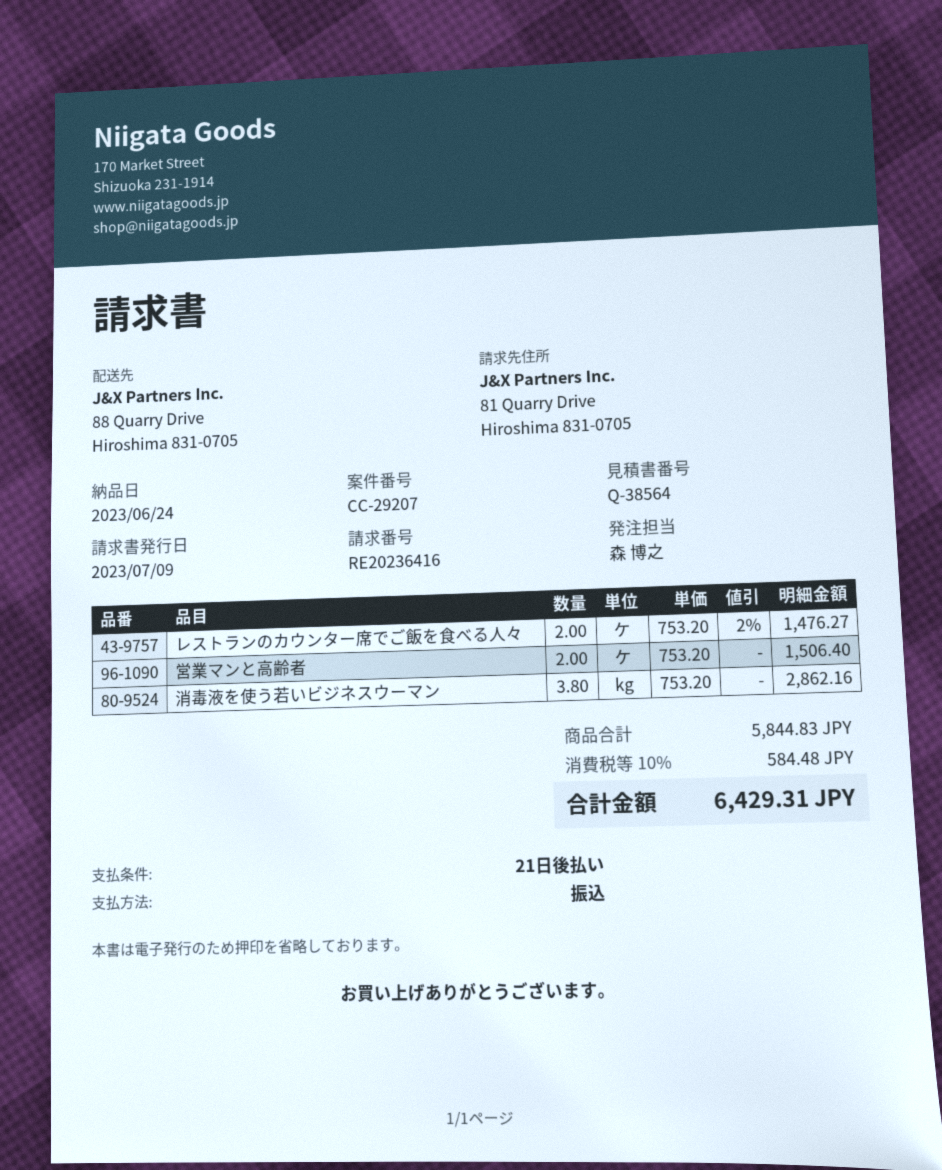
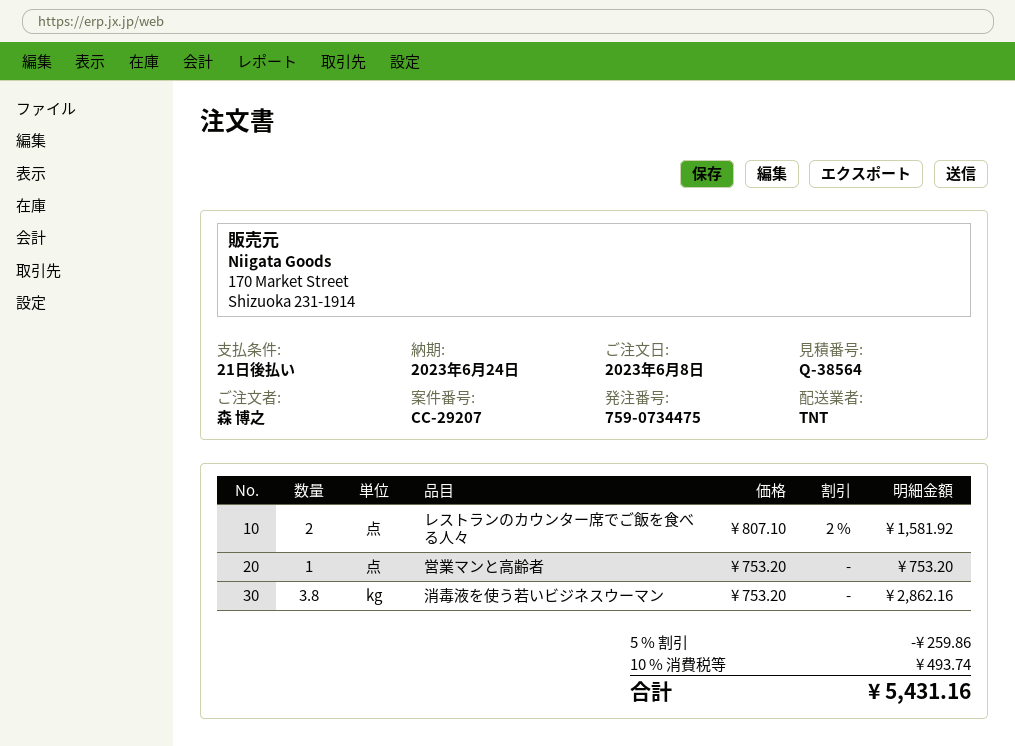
レストランのカウンター席でご飯を食べる人々: 2 x 753.20 - 2% = 1476.27 -> 2 x 807.10 - 2% = 1581.92
営業マンと高齢者: 2 x 753.20 = 1506.40 -> 1 x 753.20 = 753.20
discount: none -> 5% = 259.86
tax: 10% = 584.48 -> 10% = 493.74
total: 6429.31 -> 5431.16

